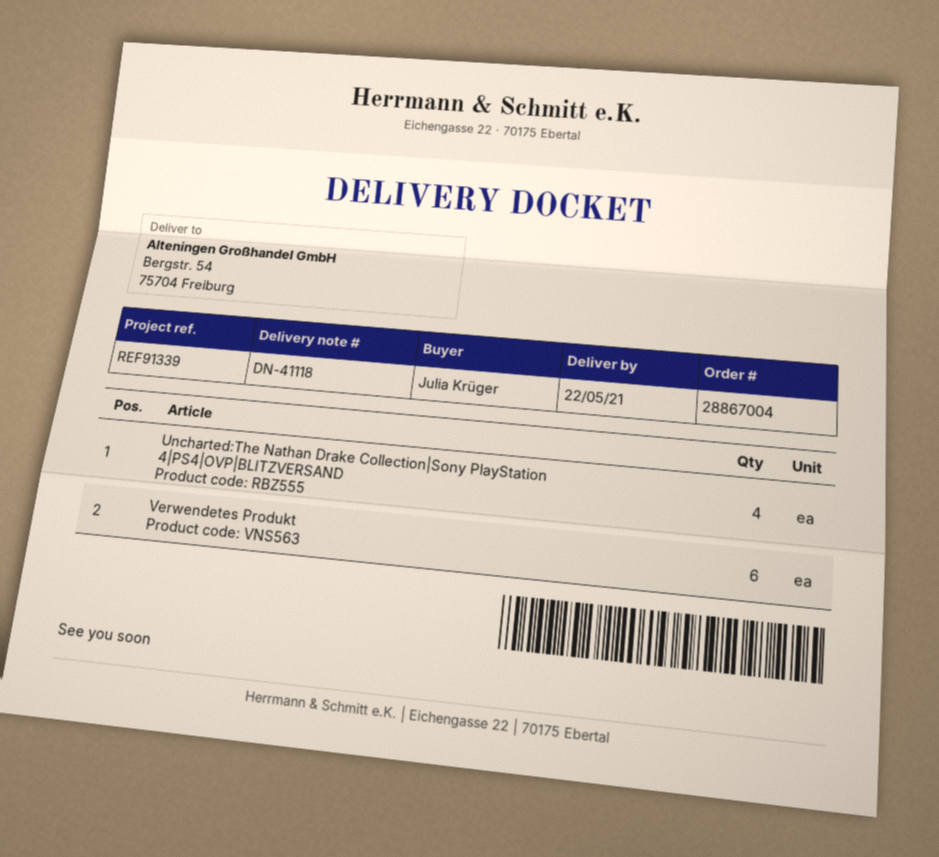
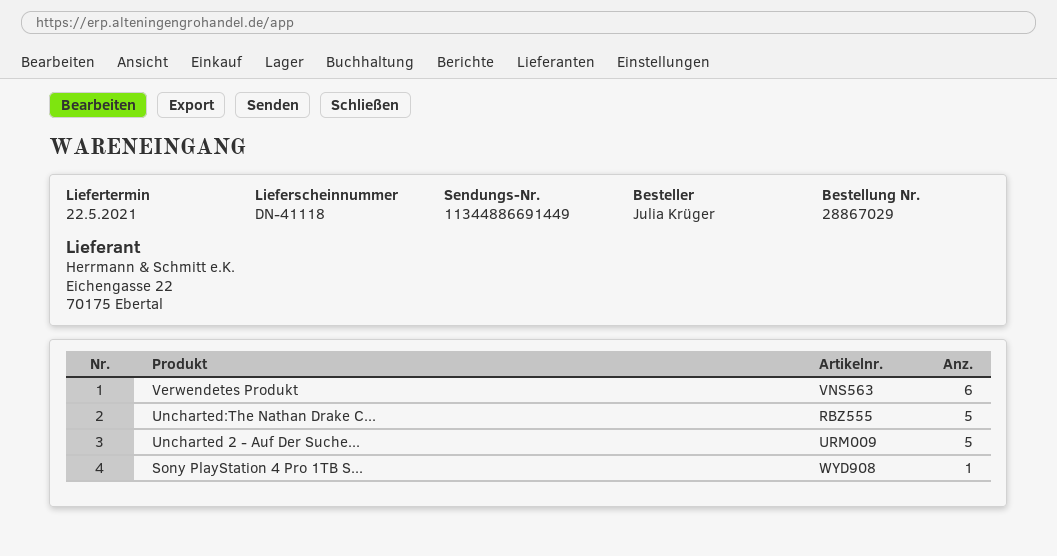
order number: 28867004 -> 28867029
Uncharted:The Nathan Drake Collection|Sony PlayStation 4|PS4|OVP|BLITZVERSAND: 4 -> 5
Uncharted 2 - Auf Der Suche...: none -> 5
Sony PlayStation 4 Pro 1TB S...: none -> 1

